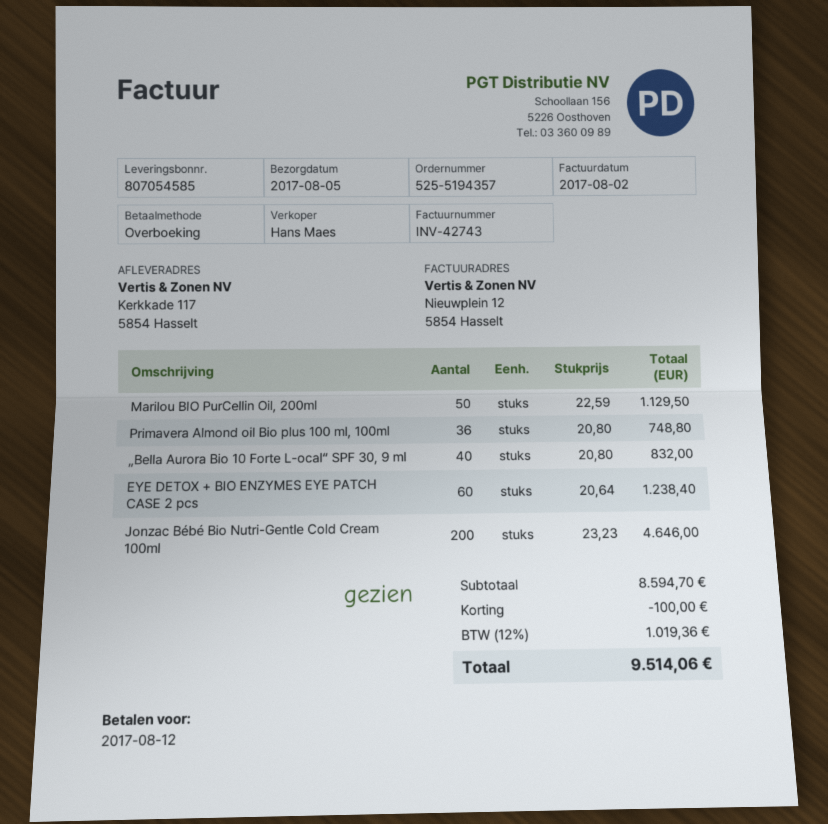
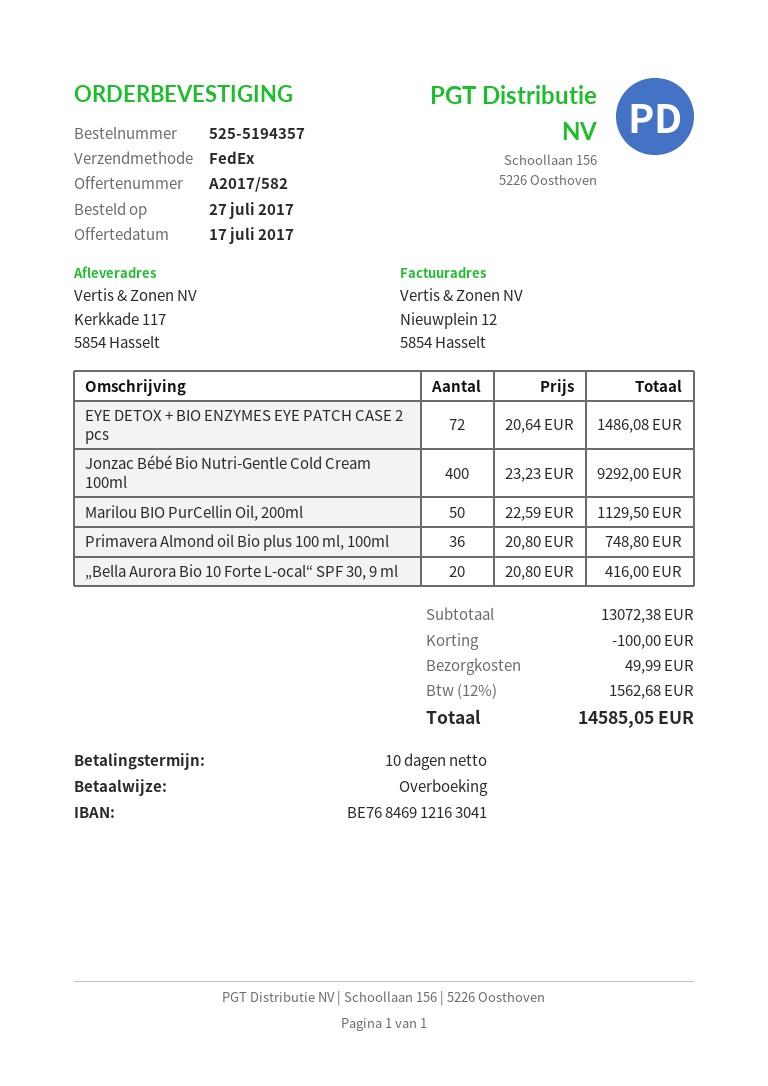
„Bella Aurora Bio 10 Forte L-ocal“ SPF 30, 9 ml: 40 x 20.80 = 832.00 -> 20 x 20.80 = 416.00
EYE DETOX + BIO ENZYMES EYE PATCH CASE 2 pcs: 60 x 20.64 = 1238.40 -> 72 x 20.64 = 1486.08
Jonzac Bébé Bio Nutri-Gentle Cold Cream 100ml: 200 x 23.23 = 4646.00 -> 400 x 23.23 = 9292.00
subtotal: 8594.70 -> 13072.38
shipping: none -> 49.99
tax: 12% = 1019.36 -> 12% = 1562.68
total: 9514.06 -> 14585.05

